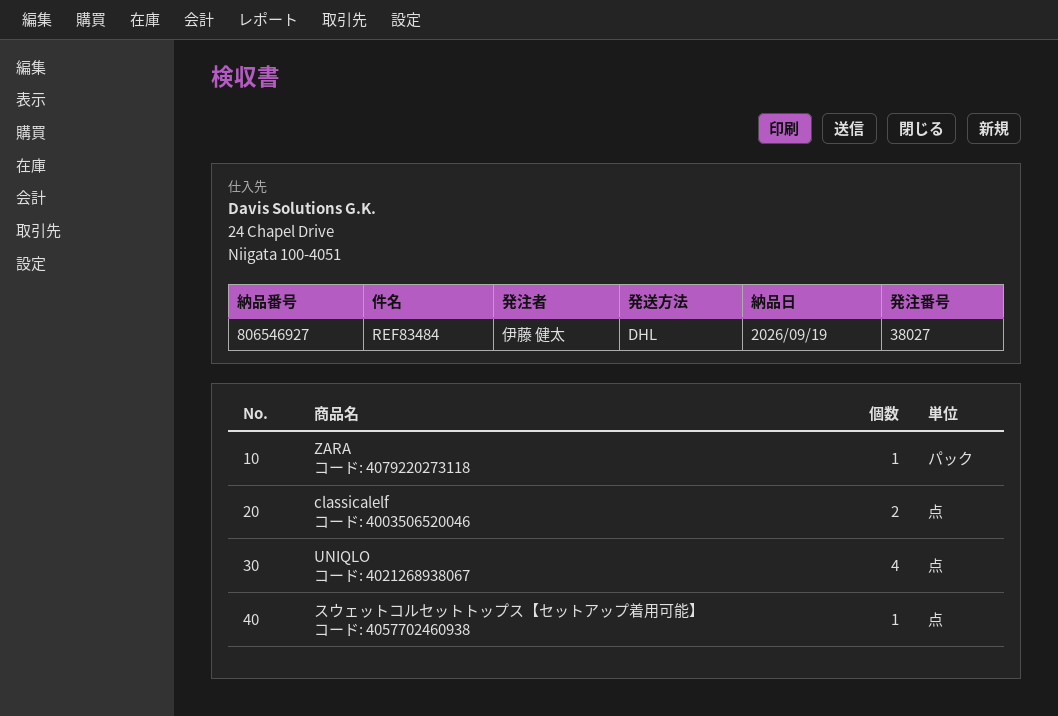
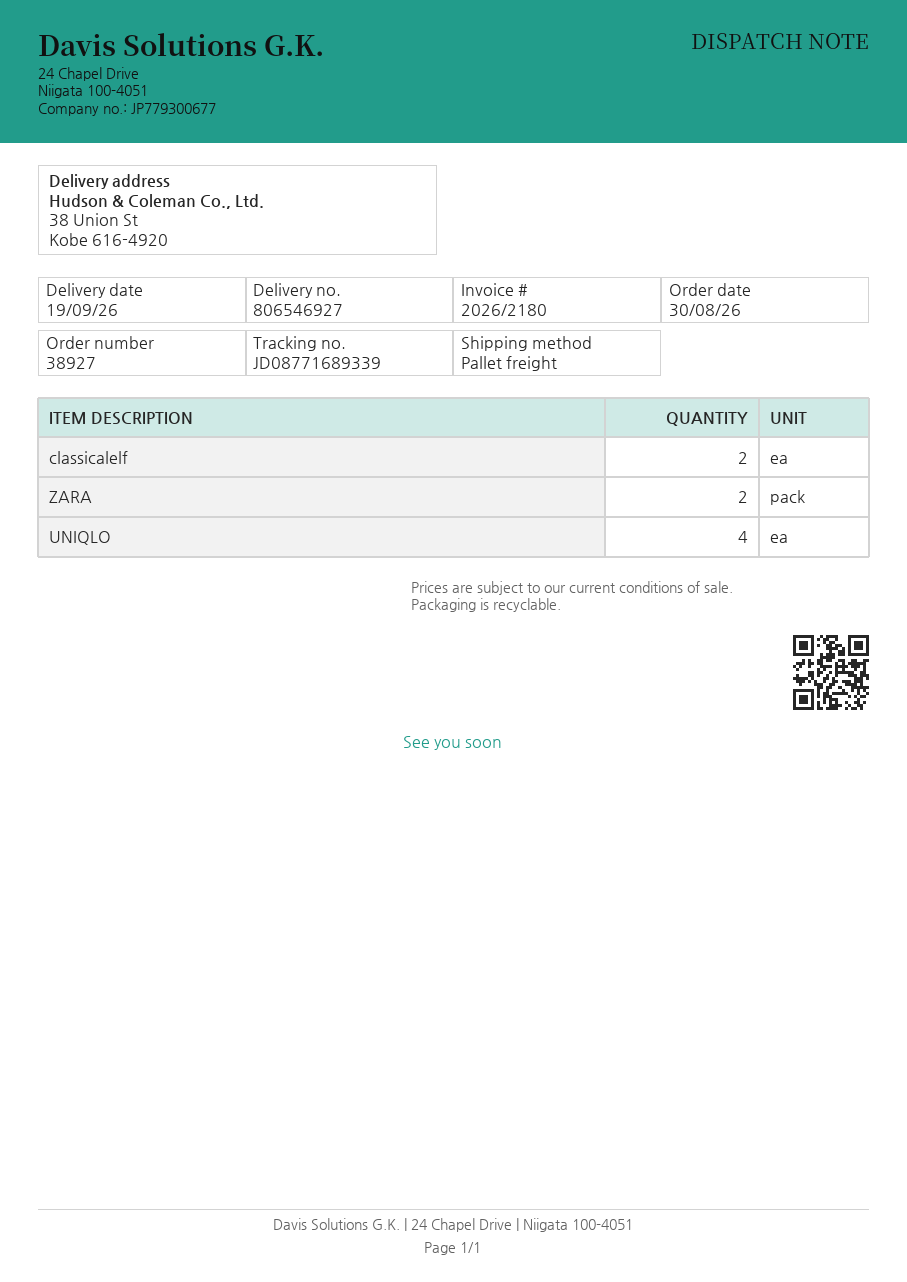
order number: 38027 -> 38927
shipping method: DHL -> pallet freight
ZARA: 1 -> 2
スウェットコルセットトップス【セットアップ着用可能】: 1 -> none

